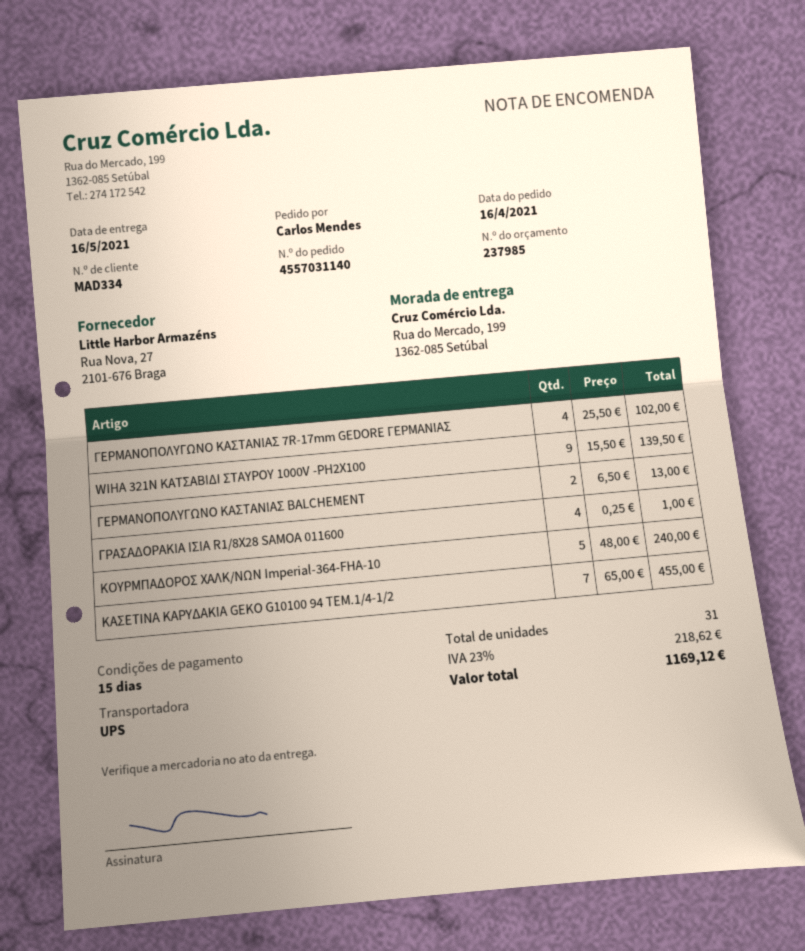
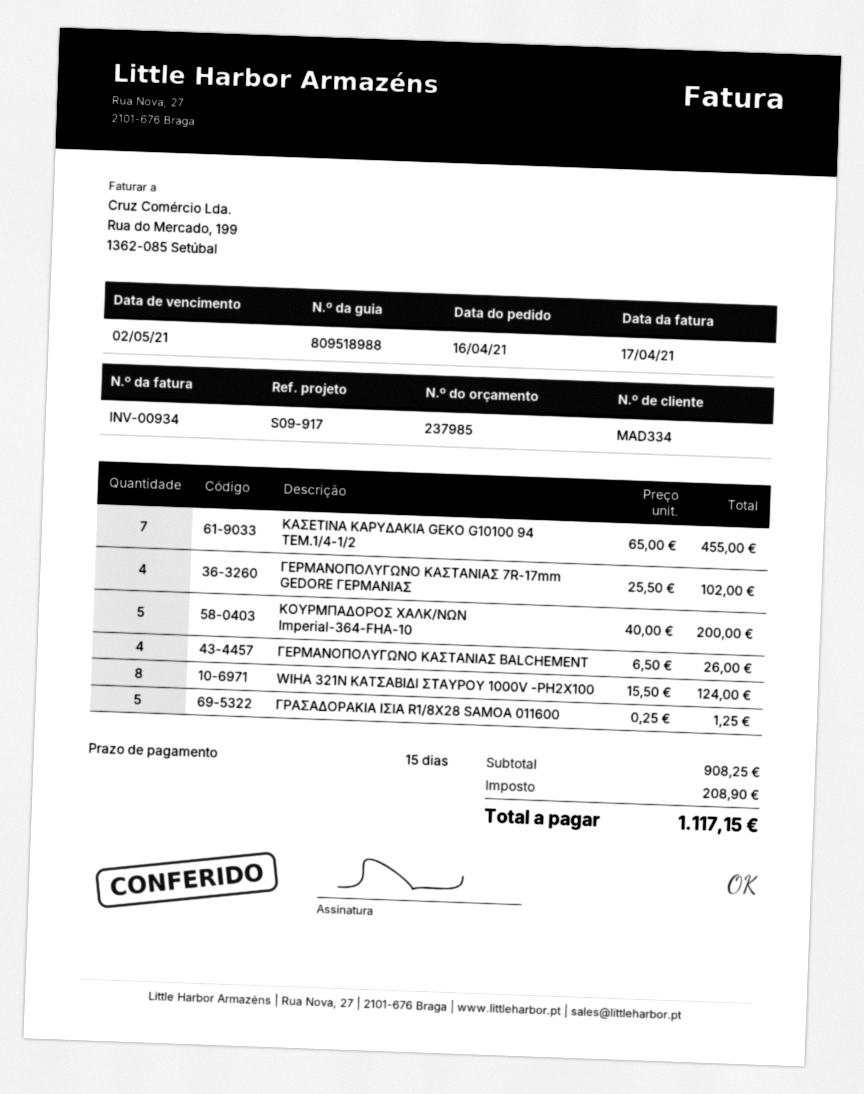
WIHA 321N ΚΑΤΣΑΒΙΔΙ ΣΤΑΥΡΟΥ 1000V -PH2X100: 9 x 15.50 = 139.50 -> 8 x 15.50 = 124.00
ΓΕΡΜΑΝOΠΟΛYΓΩΝΟ ΚΑΣΤΑΝΙΑΣ BALCHEMENT: 2 x 6.50 = 13.00 -> 4 x 6.50 = 26.00
ΓΡΑΣΑΔΟΡΑΚΙΑ ΙΣΙΑ R1/8X28 SAMOA 011600: 4 x 0.25 = 1.00 -> 5 x 0.25 = 1.25
ΚΟΥΡΜΠΑΔΟΡΟΣ ΧΑΛΚ/ΝΩΝ Imperial-364-FHA-10: 5 x 48.00 = 240.00 -> 5 x 40.00 = 200.00
tax: 218.62 -> 208.90
total: 1169.12 -> 1117.15

